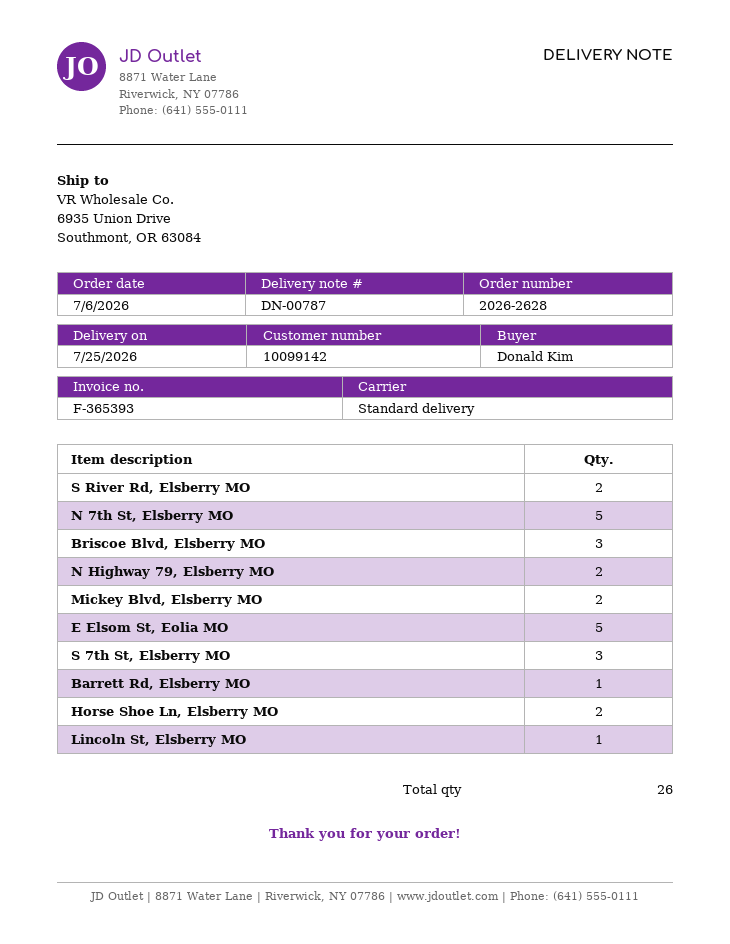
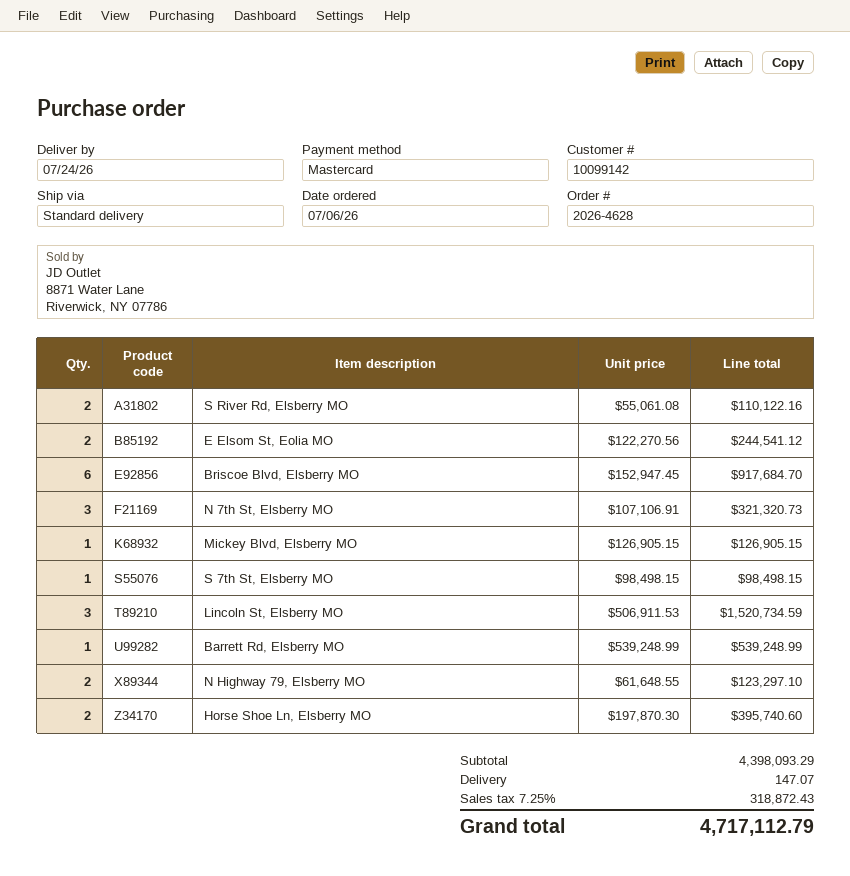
order number: 2026-2628 -> 2026-4628
delivery date: 2026-07-25 -> 2026-07-24
N 7th St, Elsberry MO: 5 -> 3
Briscoe Blvd, Elsberry MO: 3 -> 6
Mickey Blvd, Elsberry MO: 2 -> 1
E Elsom St, Eolia MO: 5 -> 2
S 7th St, Elsberry MO: 3 -> 1
Lincoln St, Elsberry MO: 1 -> 3

